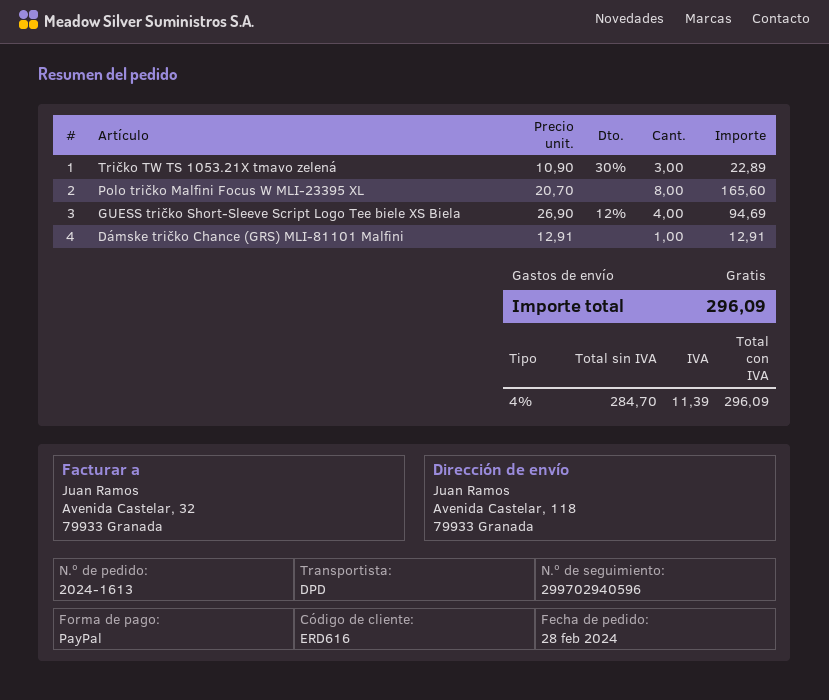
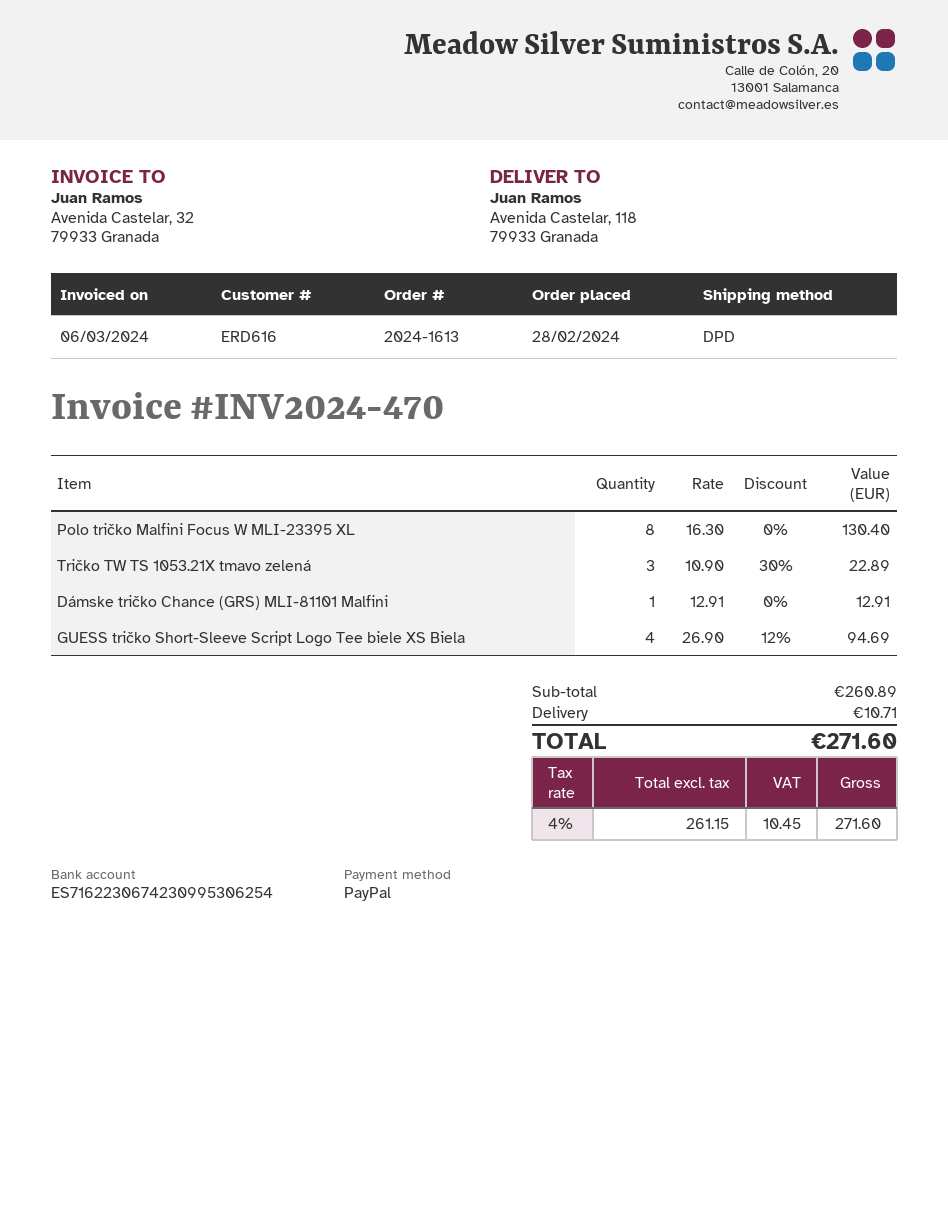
Polo tričko Malfini Focus W MLI-23395 XL: 8 x 20.70 = 165.60 -> 8 x 16.30 = 130.40
shipping: 0.00 -> 10.71
net: 284.70 -> 261.15
tax: 4% = 11.39 -> 4% = 10.45
total: 296.09 -> 271.60

